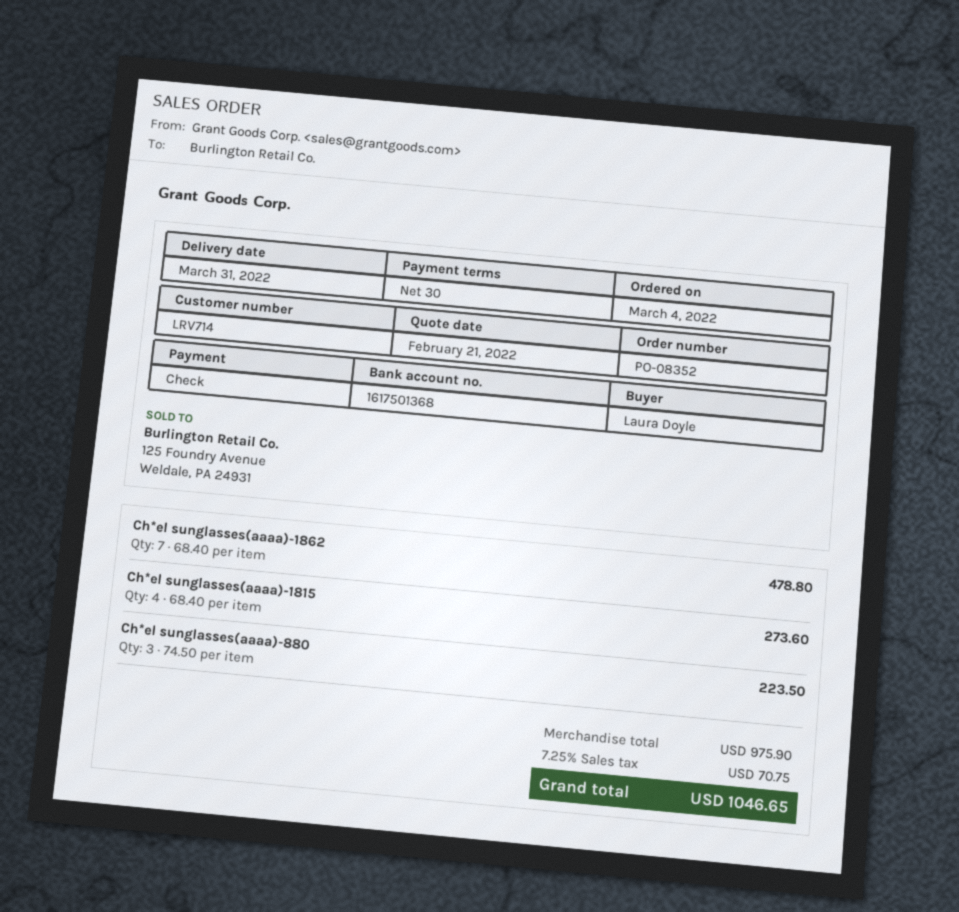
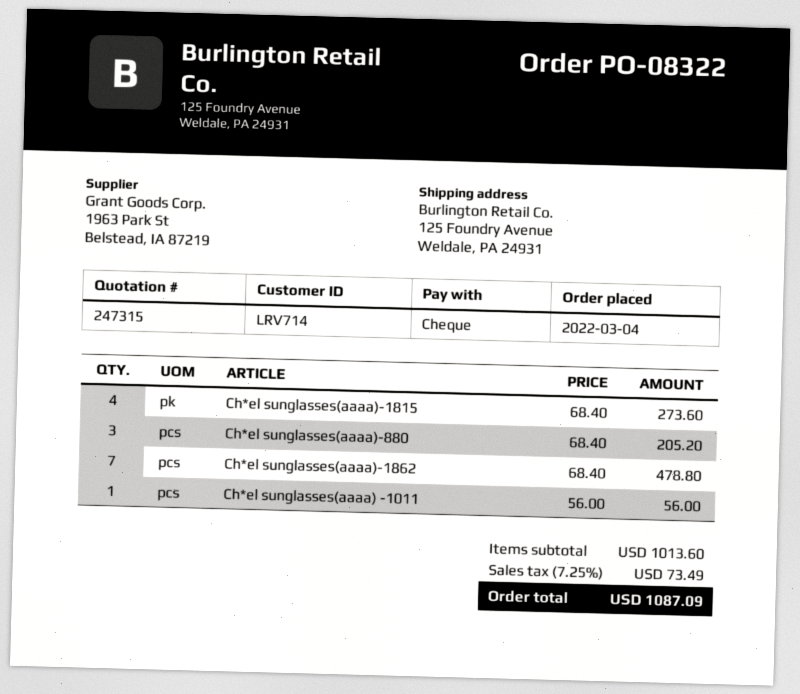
order number: PO-08352 -> PO-08322
Ch*el sunglasses(aaaa)-880: 3 x 74.50 = 223.50 -> 3 x 68.40 = 205.20
Ch*el sunglasses(aaaa) -1011: none -> 1 x 56.00 = 56.00
subtotal: 975.90 -> 1013.60
tax: 7.25% = 70.75 -> 7.25% = 73.49
total: 1046.65 -> 1087.09

